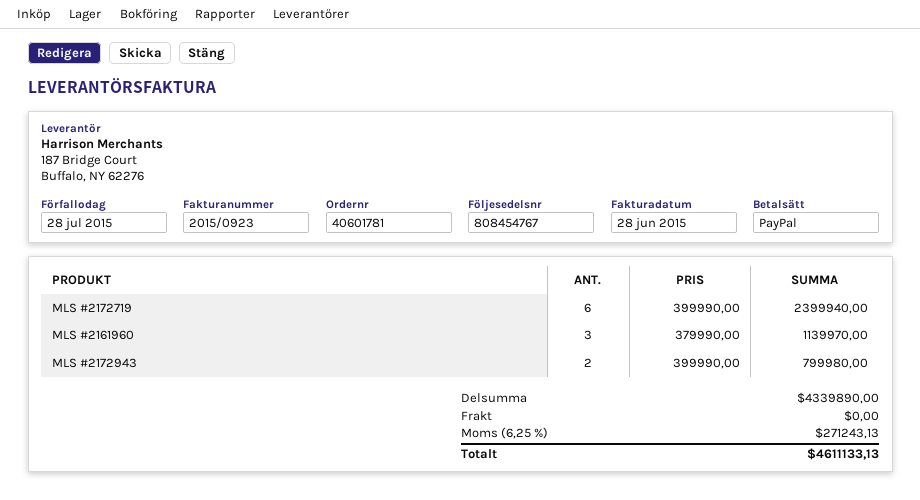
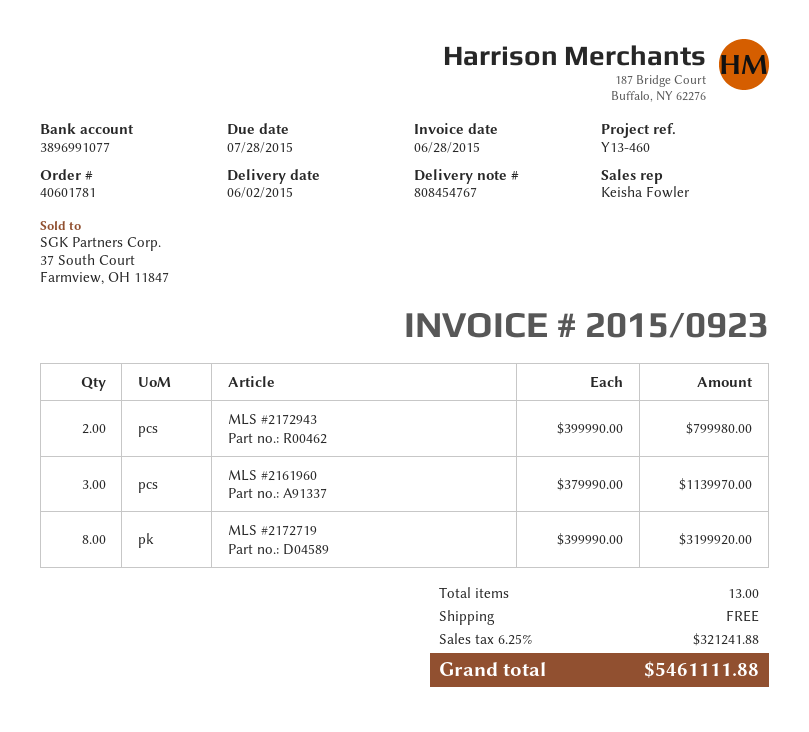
MLS #2172719: 6 x 399990.00 = 2399940.00 -> 8 x 399990.00 = 3199920.00
tax: 6.25% = 271243.13 -> 6.25% = 321241.88
total: 4611133.13 -> 5461111.88

